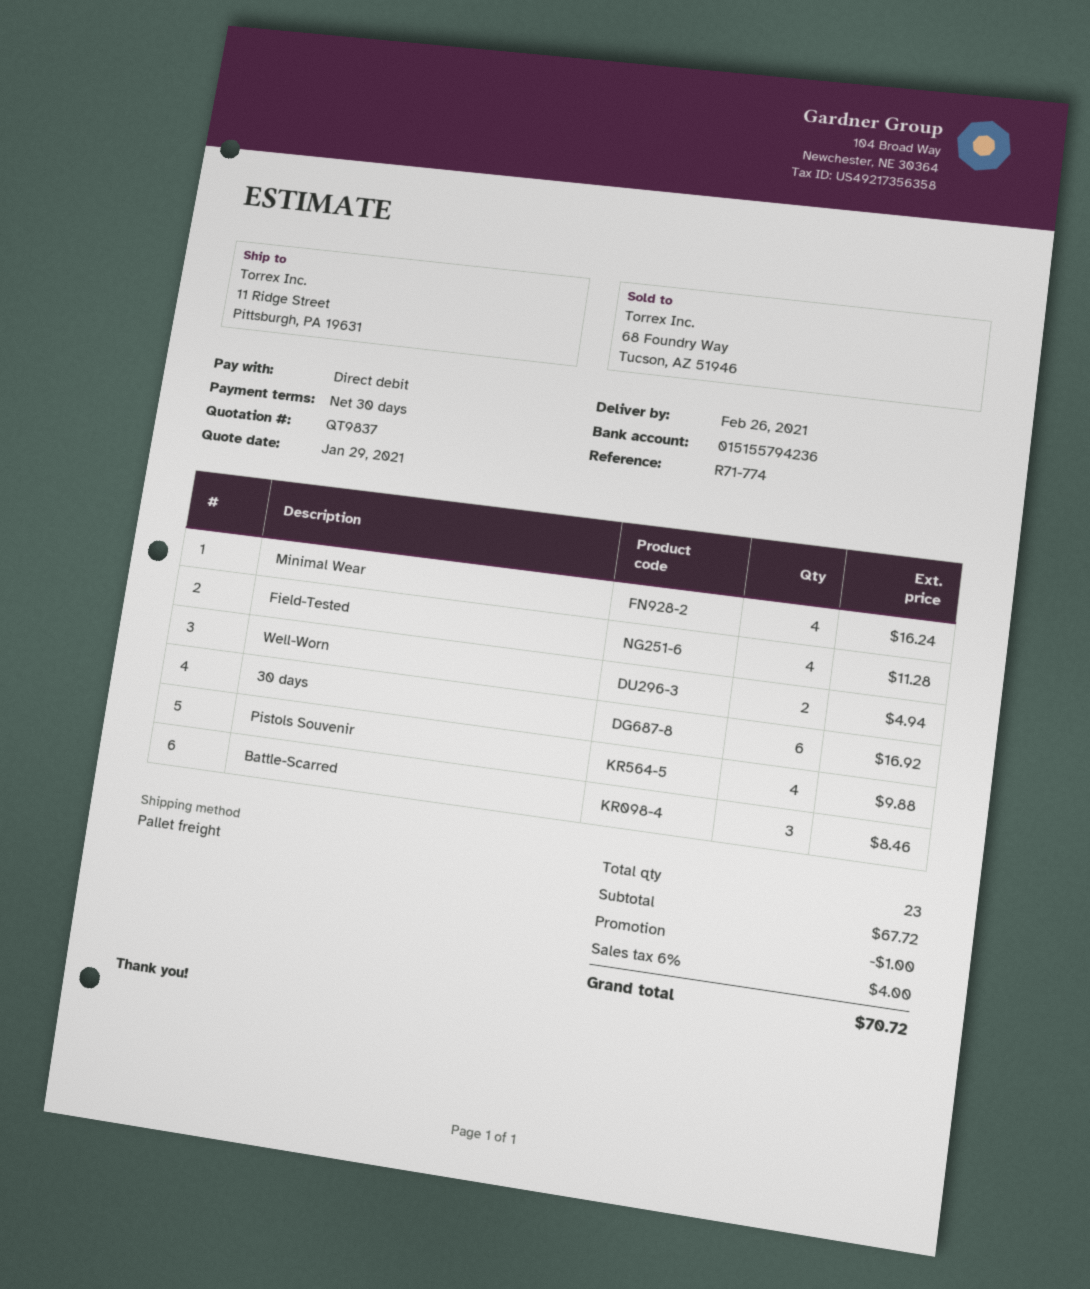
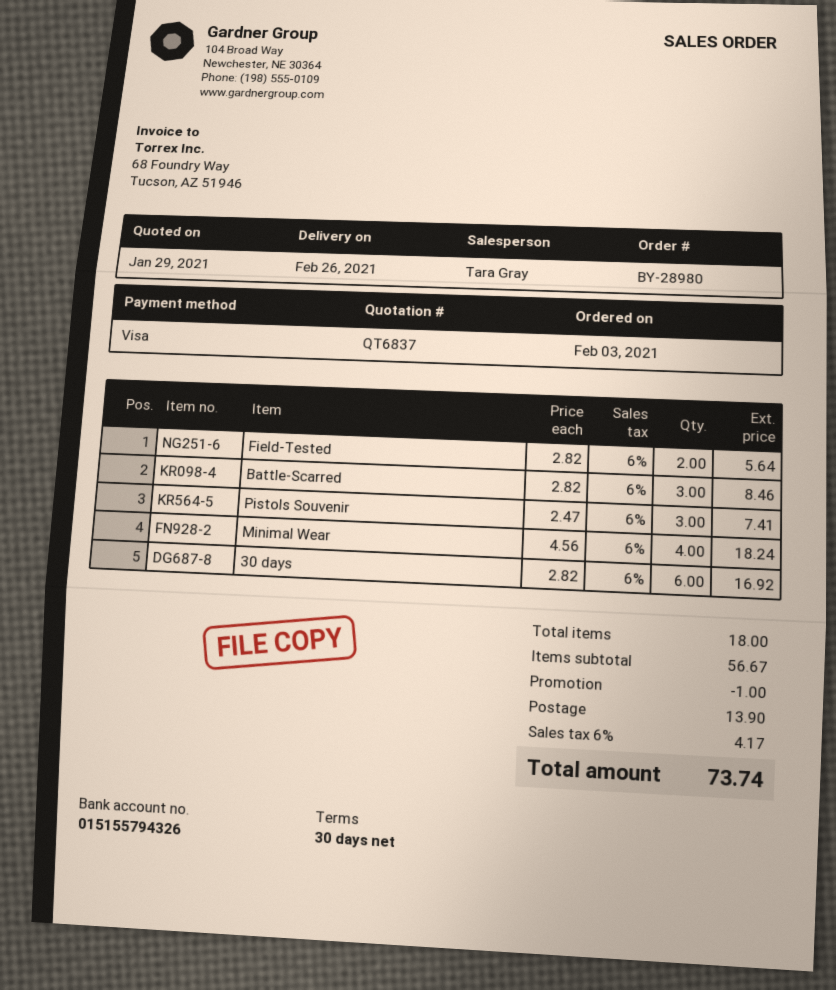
quote number: QT9837 -> QT6837
payment method: direct debit -> Visa
bank account: 015155794236 -> 015155794326
Minimal Wear: 4 for 16.24 -> 4 for 18.24
Field-Tested: 4 for 11.28 -> 2 for 5.64
Well-Worn: 2 for 4.94 -> none
Pistols Souvenir: 4 for 9.88 -> 3 for 7.41
total quantity: 23 -> 18
subtotal: 67.72 -> 56.67
shipping: none -> 13.90
tax: 6% = 4.00 -> 6% = 4.17
total: 70.72 -> 73.74

